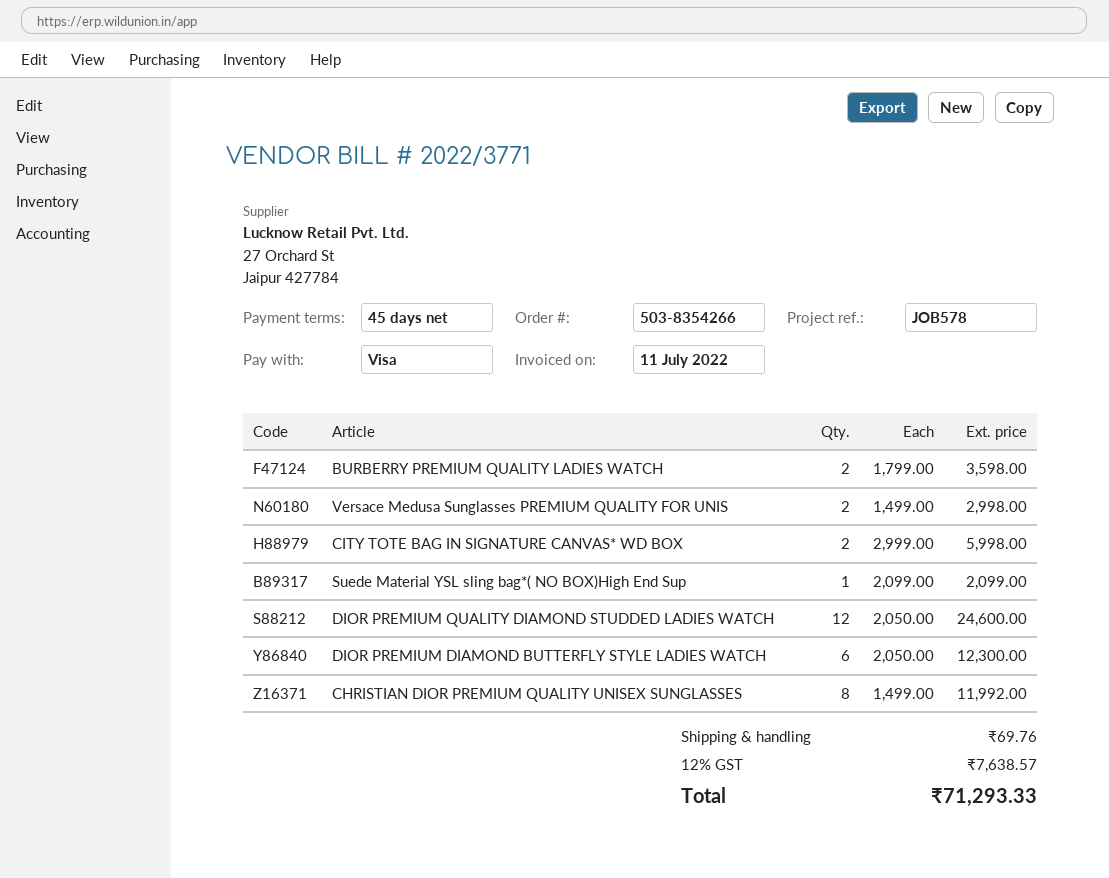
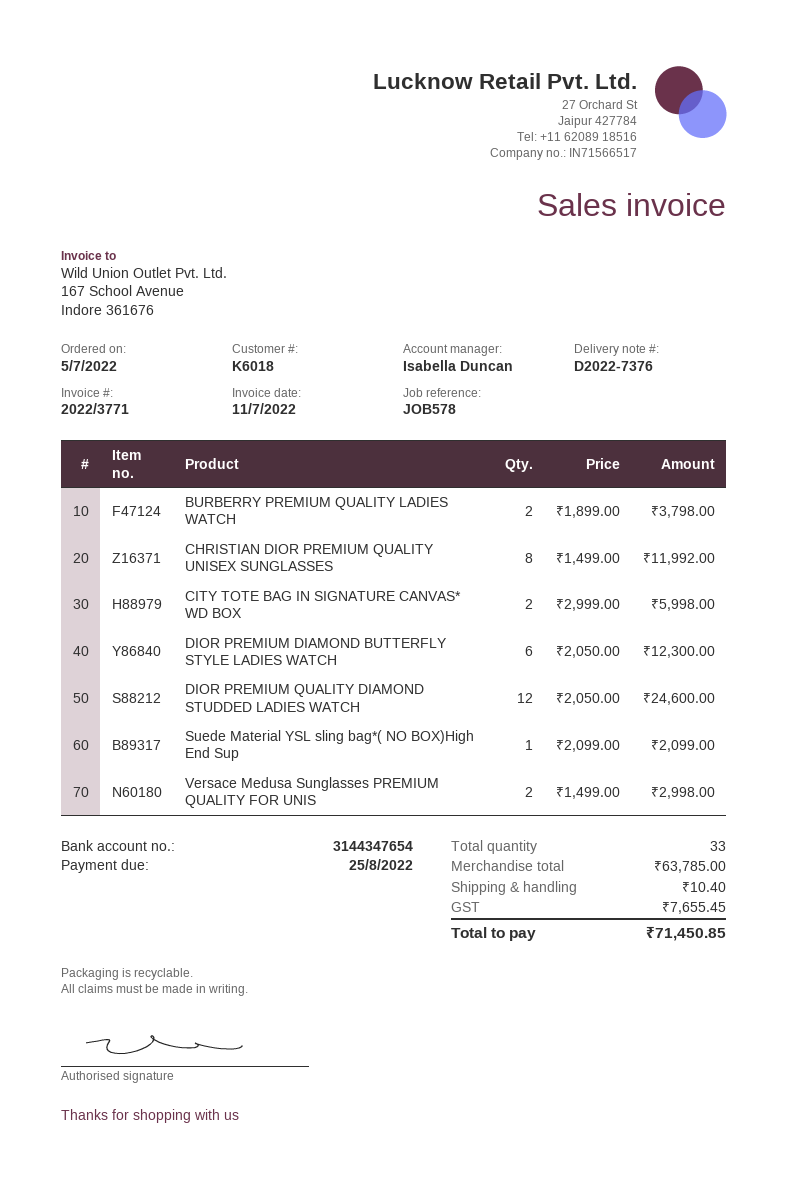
BURBERRY PREMIUM QUALITY LADIES WATCH: 2 x 1799.00 = 3598.00 -> 2 x 1899.00 = 3798.00
shipping: 69.76 -> 10.40
tax: 7638.57 -> 7655.45
total: 71293.33 -> 71450.85

